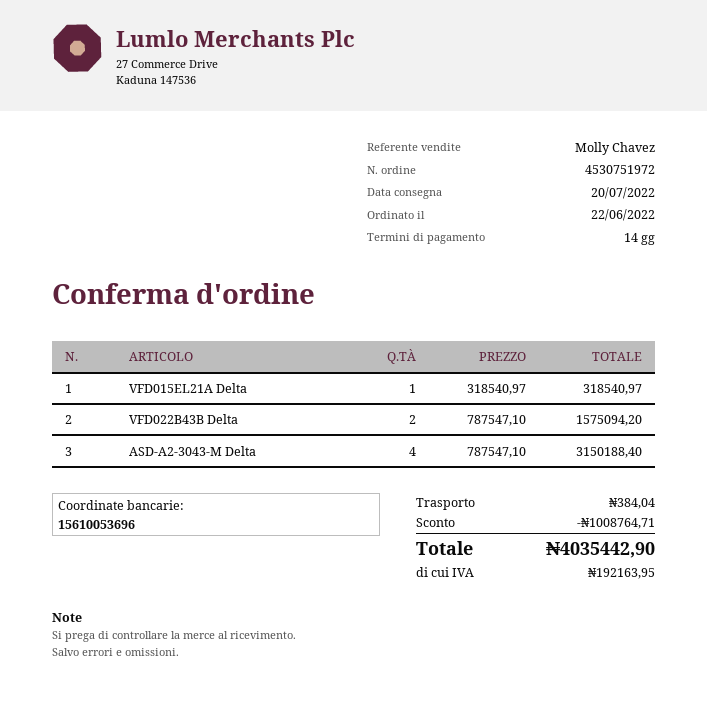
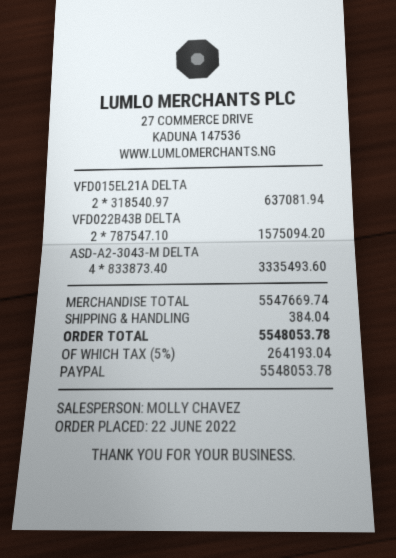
VFD015EL21A Delta: 1 x 318540.97 = 318540.97 -> 2 x 318540.97 = 637081.94
ASD-A2-3043-M Delta: 4 x 787547.10 = 3150188.40 -> 4 x 833873.40 = 3335493.60
discount: 1008764.71 -> none
tax: 192163.95 -> 264193.04
total: 4035442.90 -> 5548053.78

